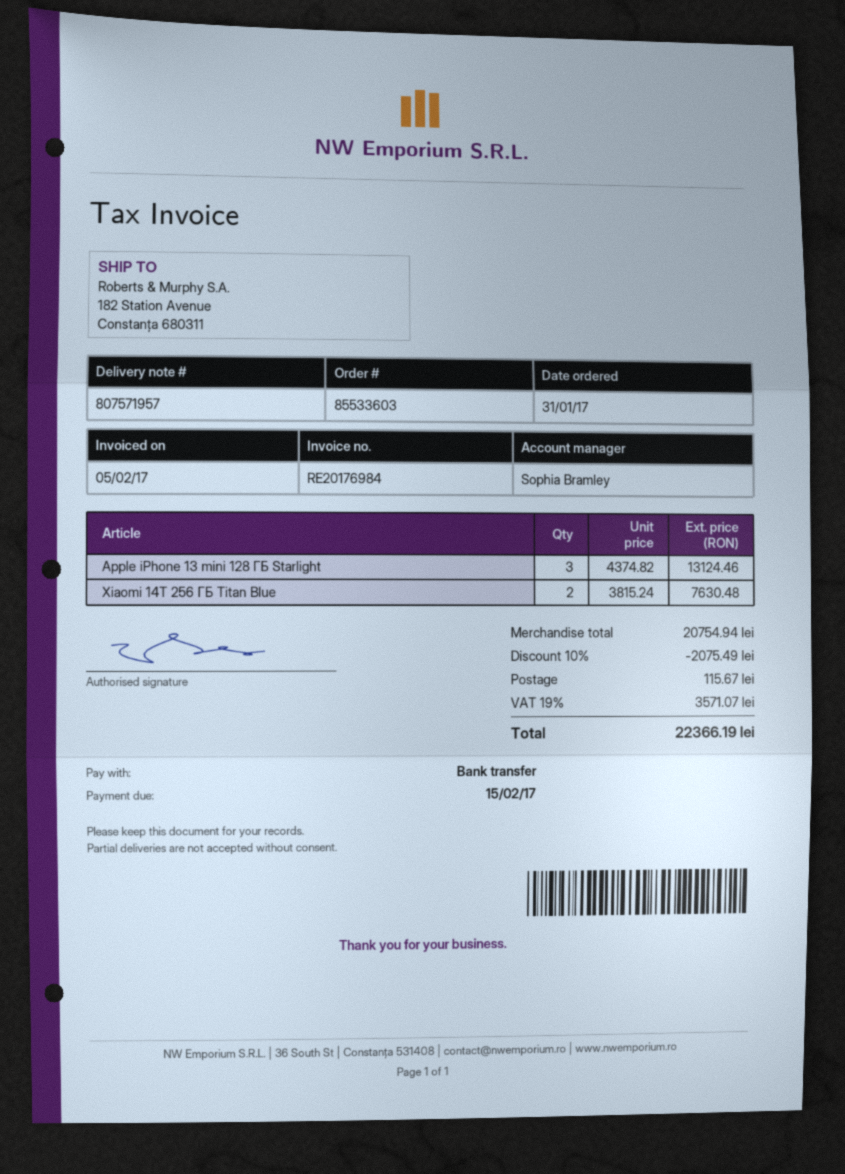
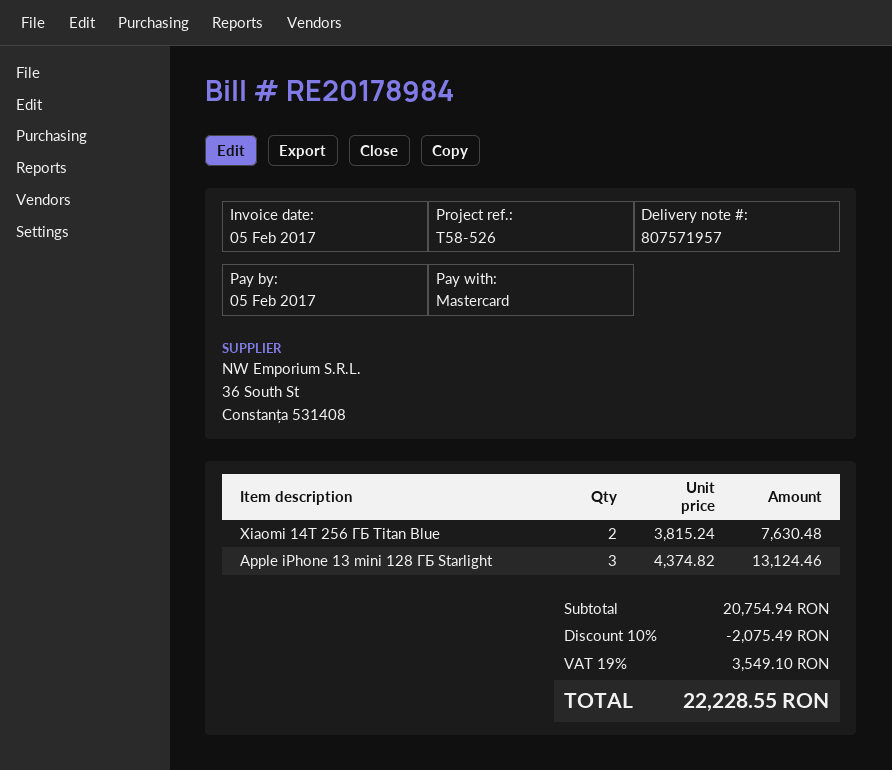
invoice number: RE20176984 -> RE20178984
due date: 2017-02-15 -> 2017-02-05
payment method: bank transfer -> Mastercard
shipping: 115.67 -> none
tax: 19% = 3571.07 -> 19% = 3549.10
total: 22366.19 -> 22228.55

